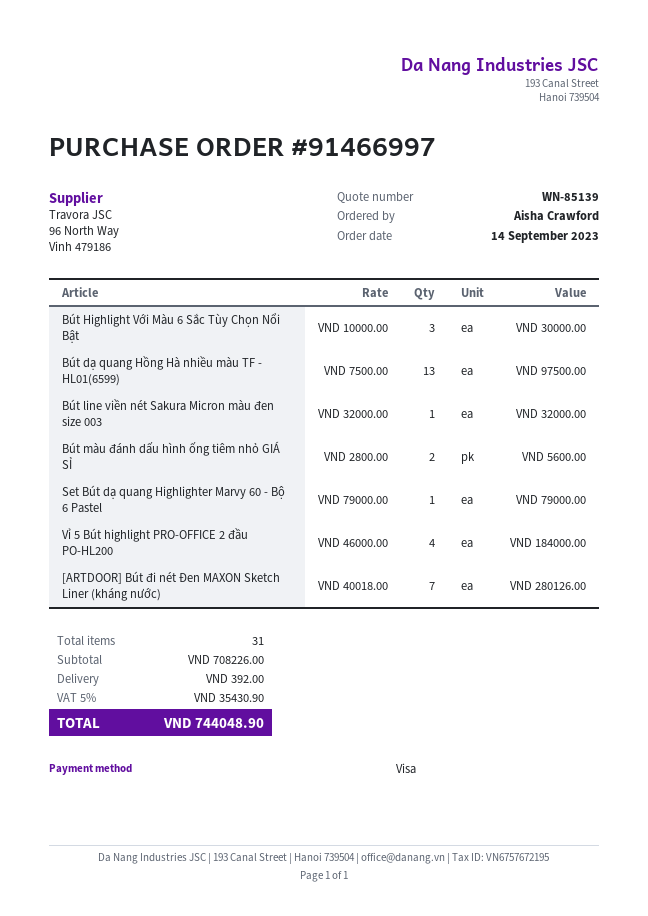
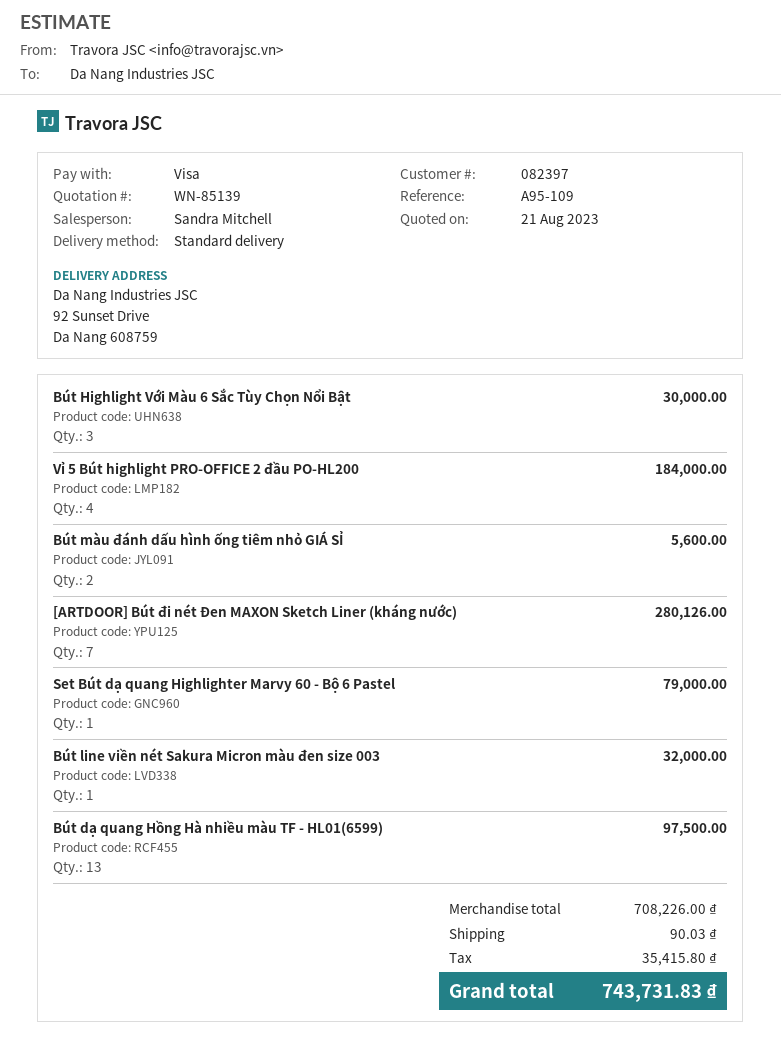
shipping: 392.00 -> 90.03
tax: 35430.90 -> 35415.80
total: 744048.90 -> 743731.83

